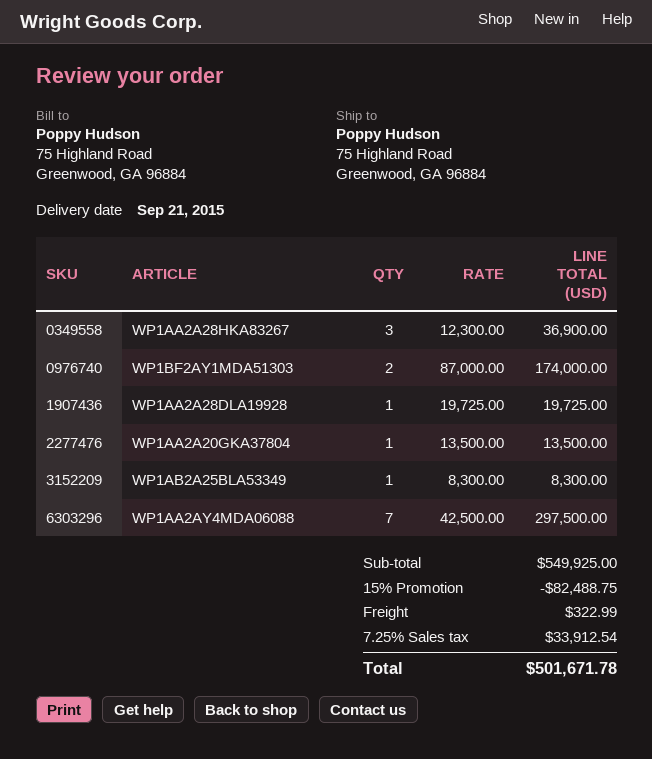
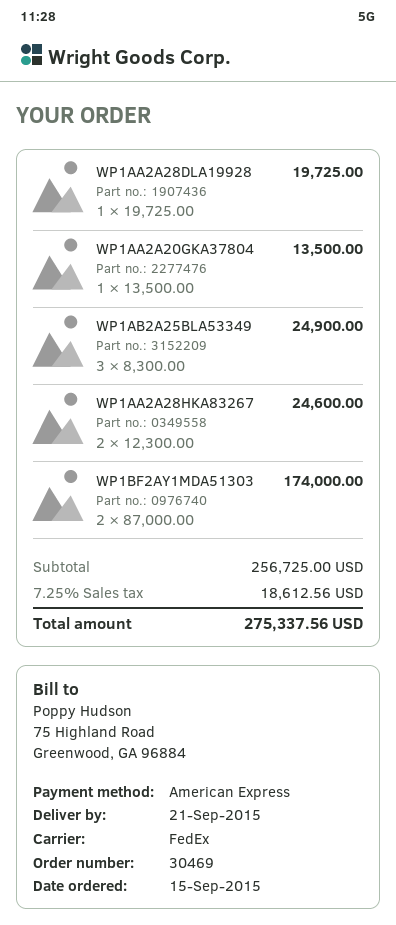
WP1AA2A28HKA83267: 3 x 12300.00 = 36900.00 -> 2 x 12300.00 = 24600.00
WP1AB2A25BLA53349: 1 x 8300.00 = 8300.00 -> 3 x 8300.00 = 24900.00
WP1AA2AY4MDA06088: 7 x 42500.00 = 297500.00 -> none
subtotal: 549925.00 -> 256725.00
discount: 15% = 82488.75 -> none
shipping: 322.99 -> none
tax: 7.25% = 33912.54 -> 7.25% = 18612.56
total: 501671.78 -> 275337.56

